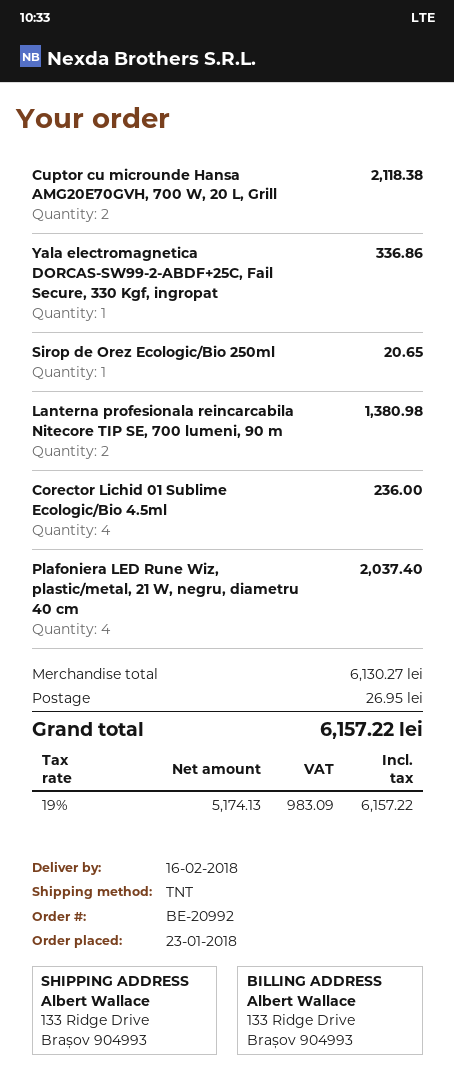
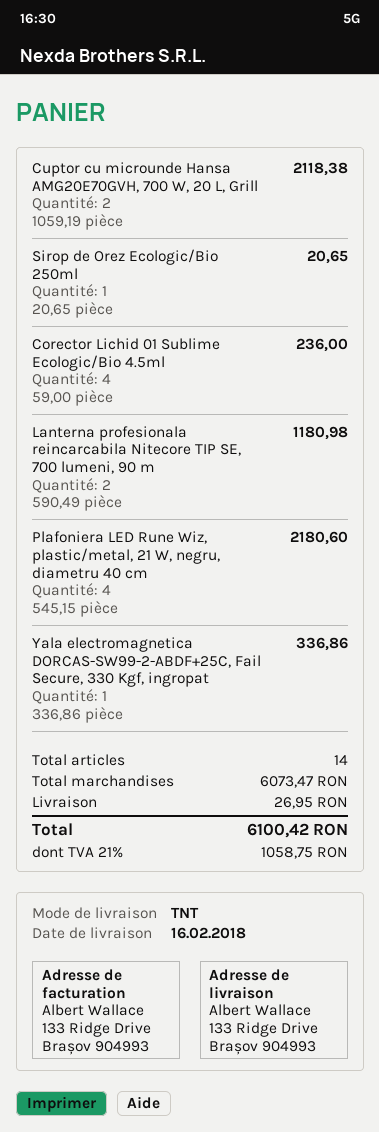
Lanterna profesionala reincarcabila Nitecore TIP SE, 700 lumeni, 90 m: 2 for 1380.98 -> 2 for 1180.98
Plafoniera LED Rune Wiz, plastic/metal, 21 W, negru, diametru 40 cm: 4 for 2037.40 -> 4 for 2180.60
subtotal: 6130.27 -> 6073.47
tax: 19% = 983.09 -> 21% = 1058.75
total: 6157.22 -> 6100.42

